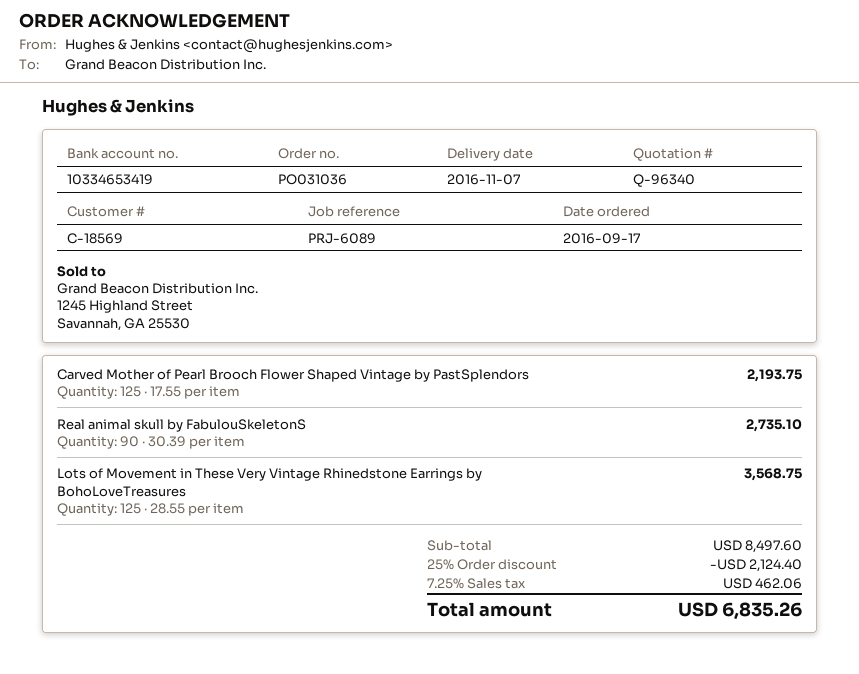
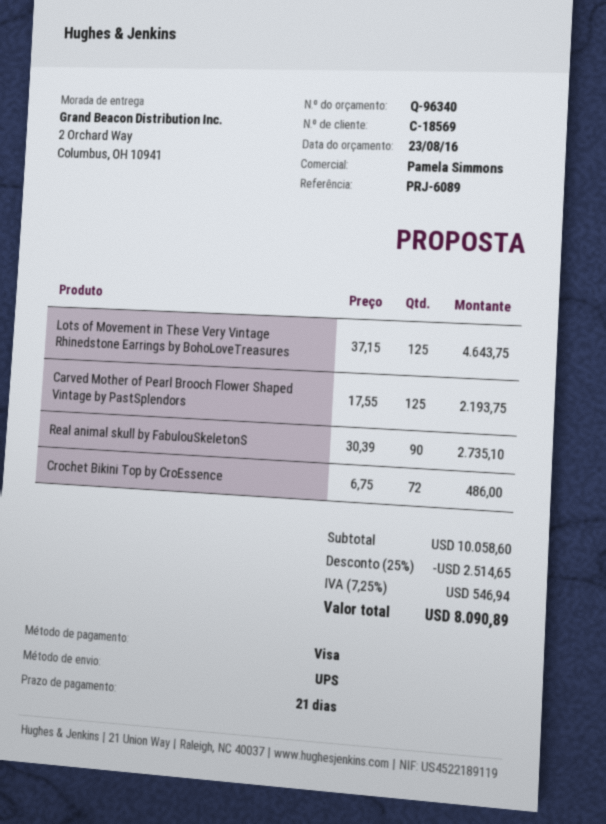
Lots of Movement in These Very Vintage Rhinedstone Earrings by BohoLoveTreasures: 125 x 28.55 = 3568.75 -> 125 x 37.15 = 4643.75
Crochet Bikini Top by CroEssence: none -> 72 x 6.75 = 486.00
subtotal: 8497.60 -> 10058.60
discount: 25% = 2124.40 -> 25% = 2514.65
tax: 7.25% = 462.06 -> 7.25% = 546.94
total: 6835.26 -> 8090.89

